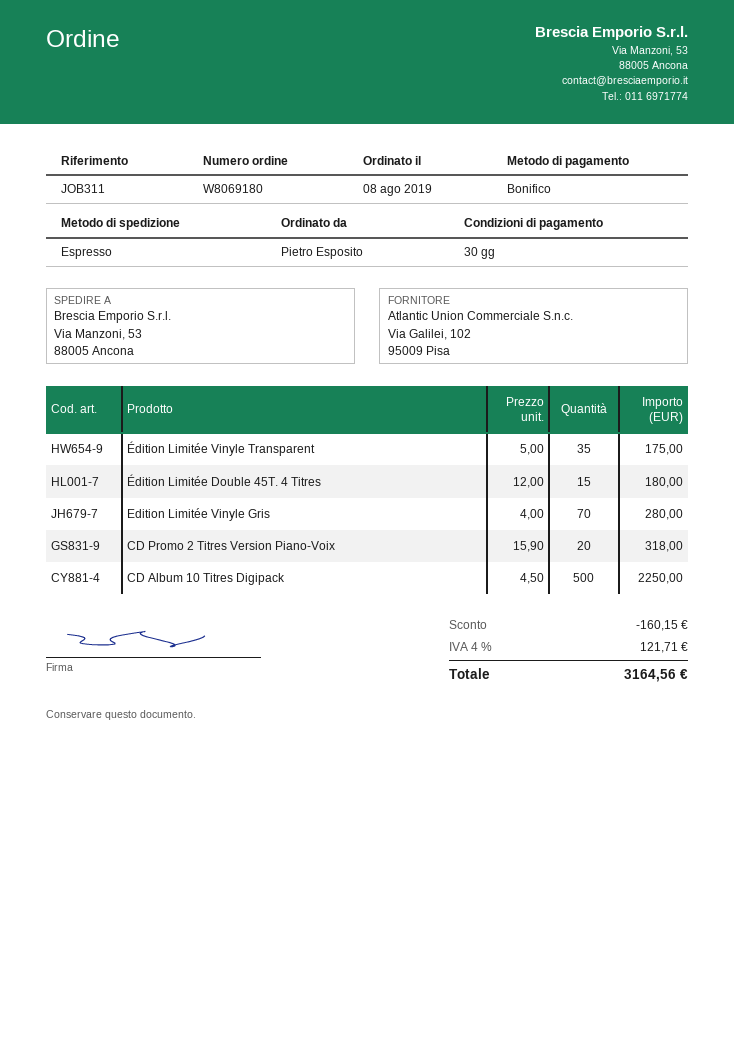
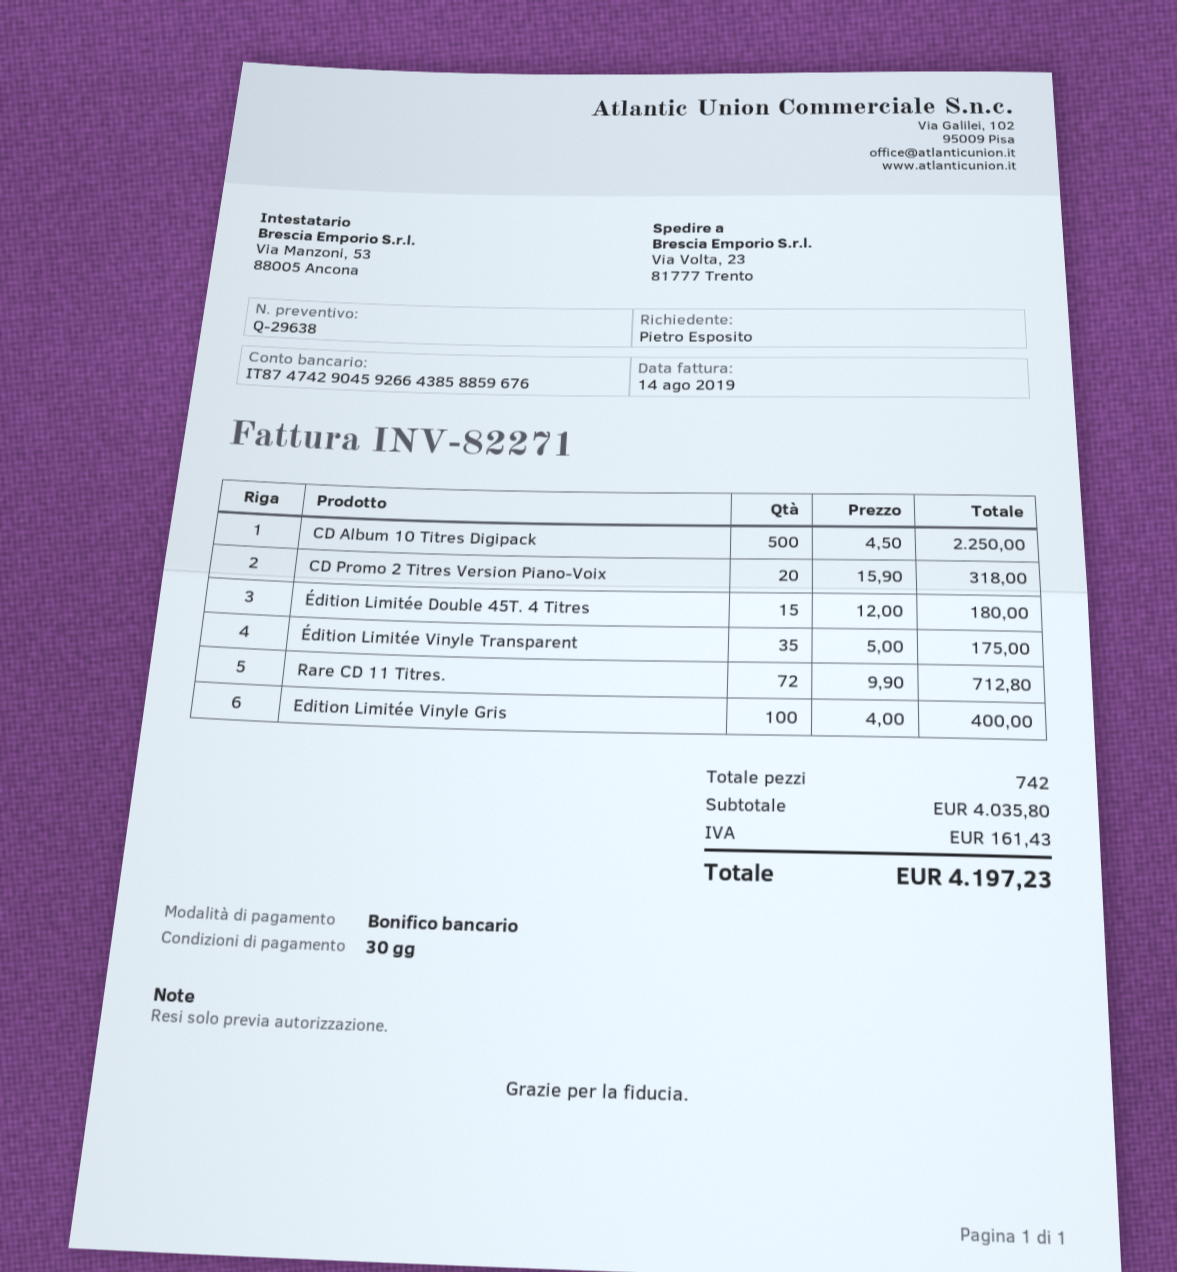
ship to: Via Manzoni, 53, 88005 Ancona -> Via Volta, 23, 81777 Trento
Edition Limitée Vinyle Gris: 70 x 4.00 = 280.00 -> 100 x 4.00 = 400.00
Rare CD 11 Titres.: none -> 72 x 9.90 = 712.80
discount: 160.15 -> none
tax: 121.71 -> 161.43
total: 3164.56 -> 4197.23

